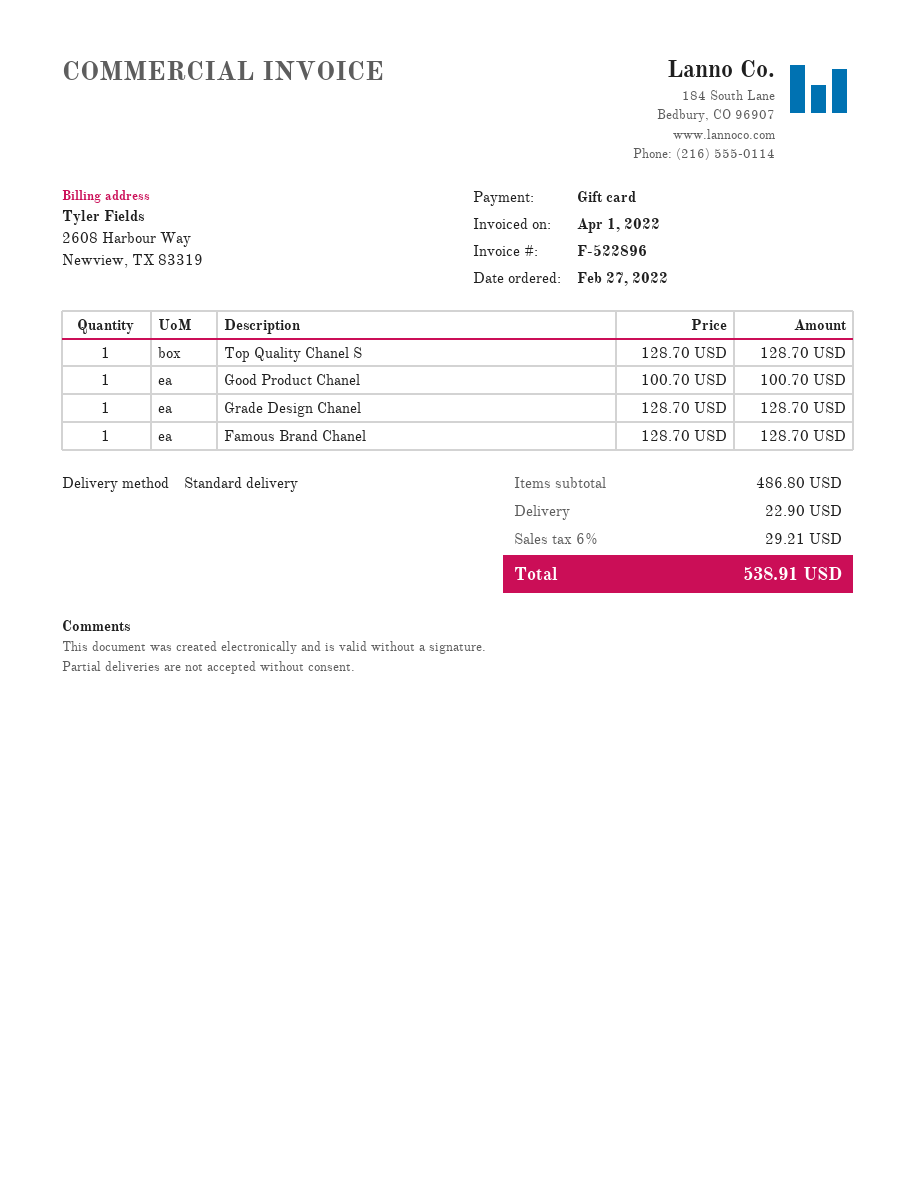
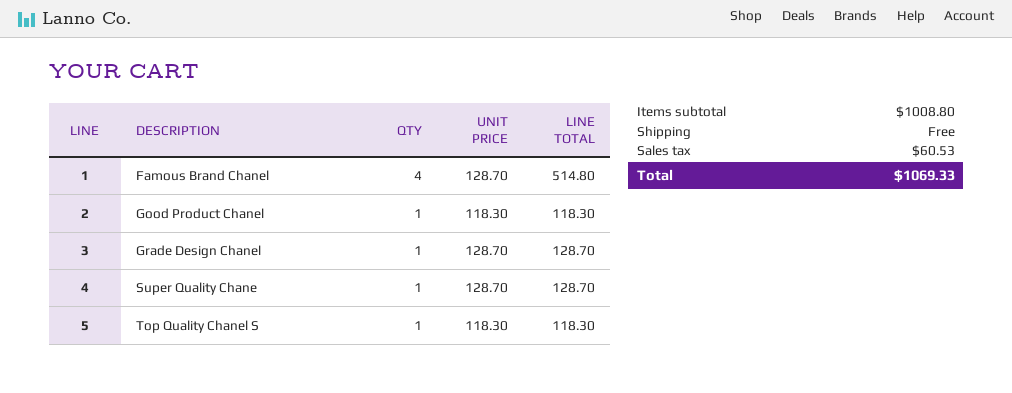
Top Quality Chanel S: 1 x 128.70 = 128.70 -> 1 x 118.30 = 118.30
Good Product Chanel: 1 x 100.70 = 100.70 -> 1 x 118.30 = 118.30
Famous Brand Chanel: 1 x 128.70 = 128.70 -> 4 x 128.70 = 514.80
Super Quality Chane: none -> 1 x 128.70 = 128.70
subtotal: 486.80 -> 1008.80
shipping: 22.90 -> 0.00
tax: 29.21 -> 60.53
total: 538.91 -> 1069.33

